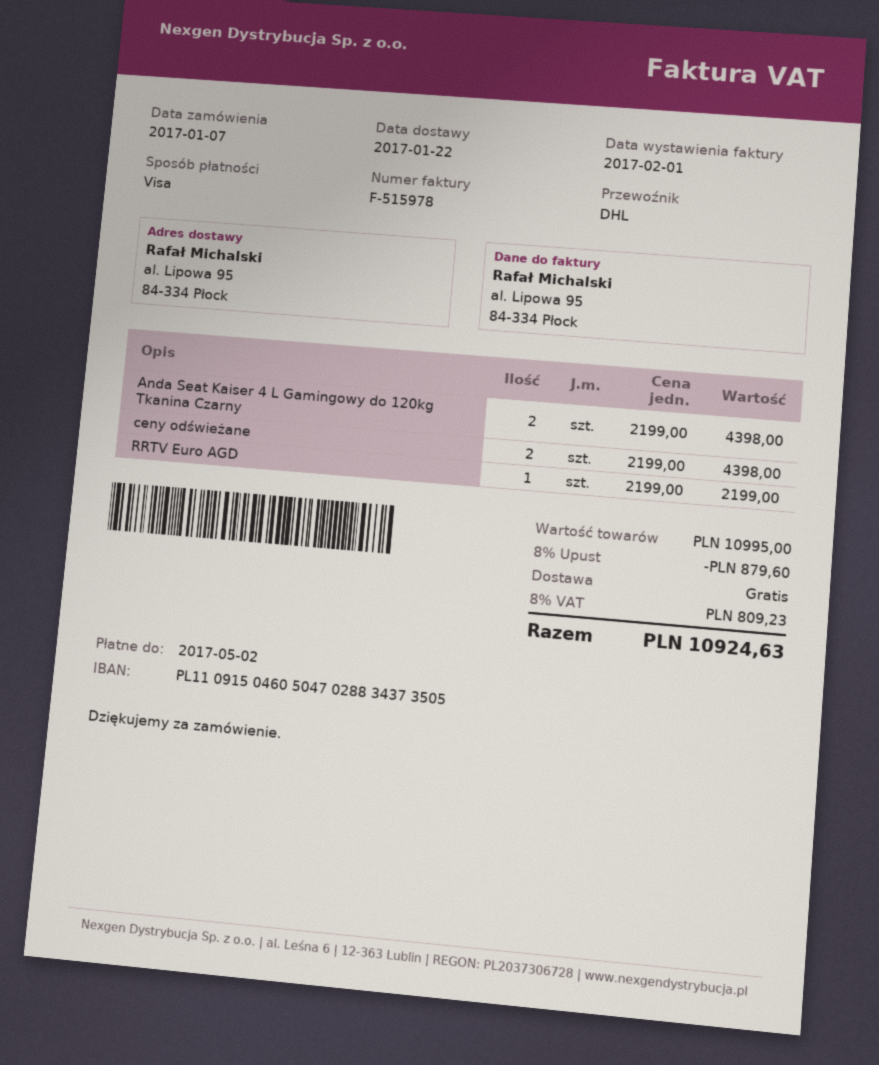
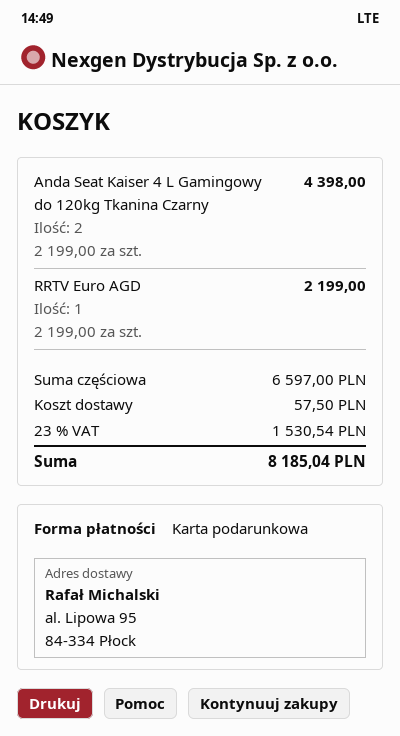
payment method: Visa -> gift card
ceny odświeżane: 2 x 2199.00 = 4398.00 -> none
subtotal: 10995.00 -> 6597.00
discount: 8% = 879.60 -> none
shipping: 0.00 -> 57.50
tax: 8% = 809.23 -> 23% = 1530.54
total: 10924.63 -> 8185.04

